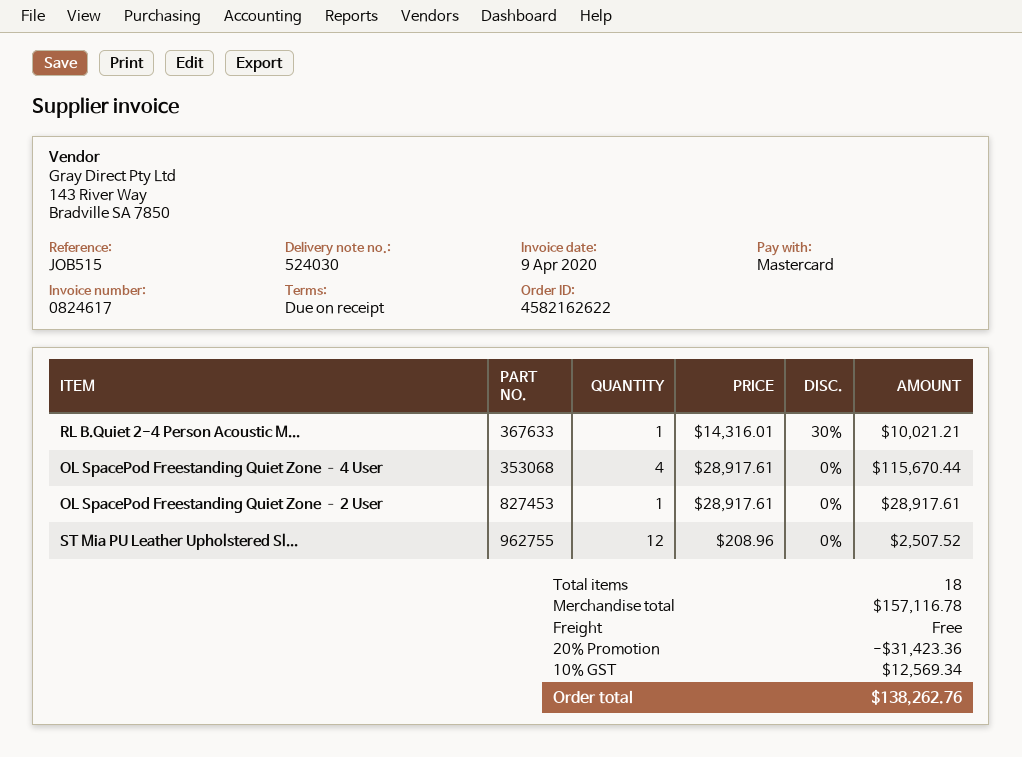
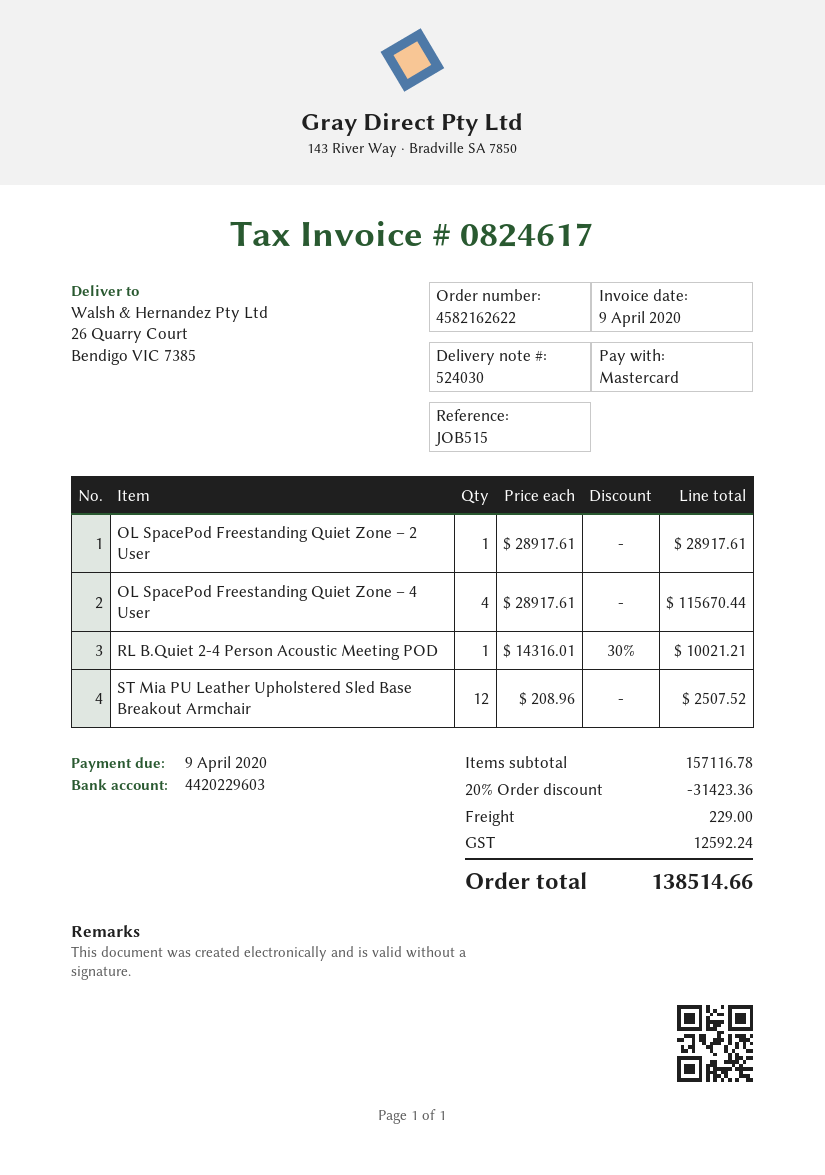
shipping: 0.00 -> 229.00
tax: 12569.34 -> 12592.24
total: 138262.76 -> 138514.66

